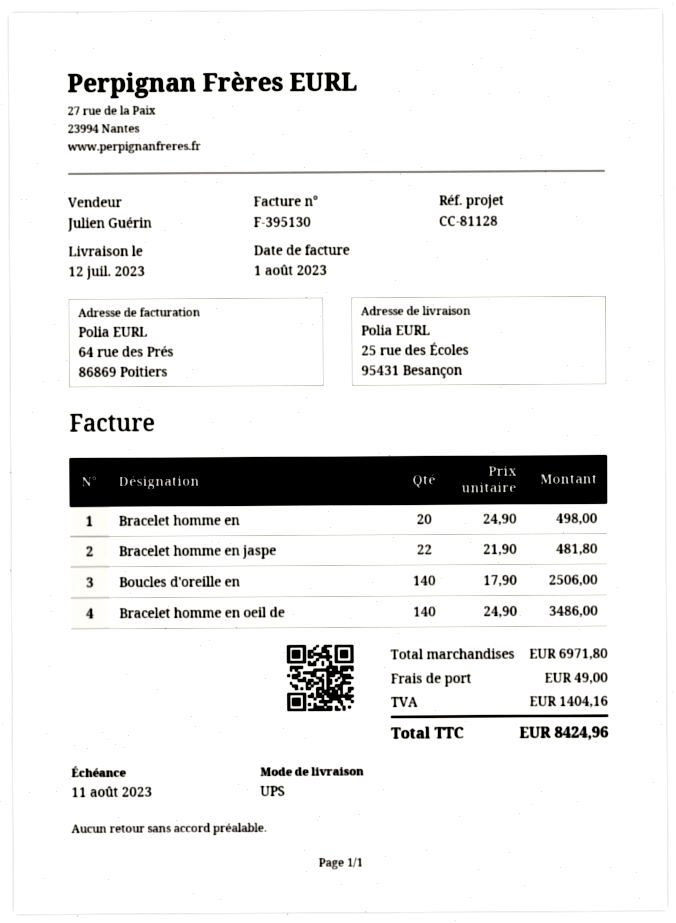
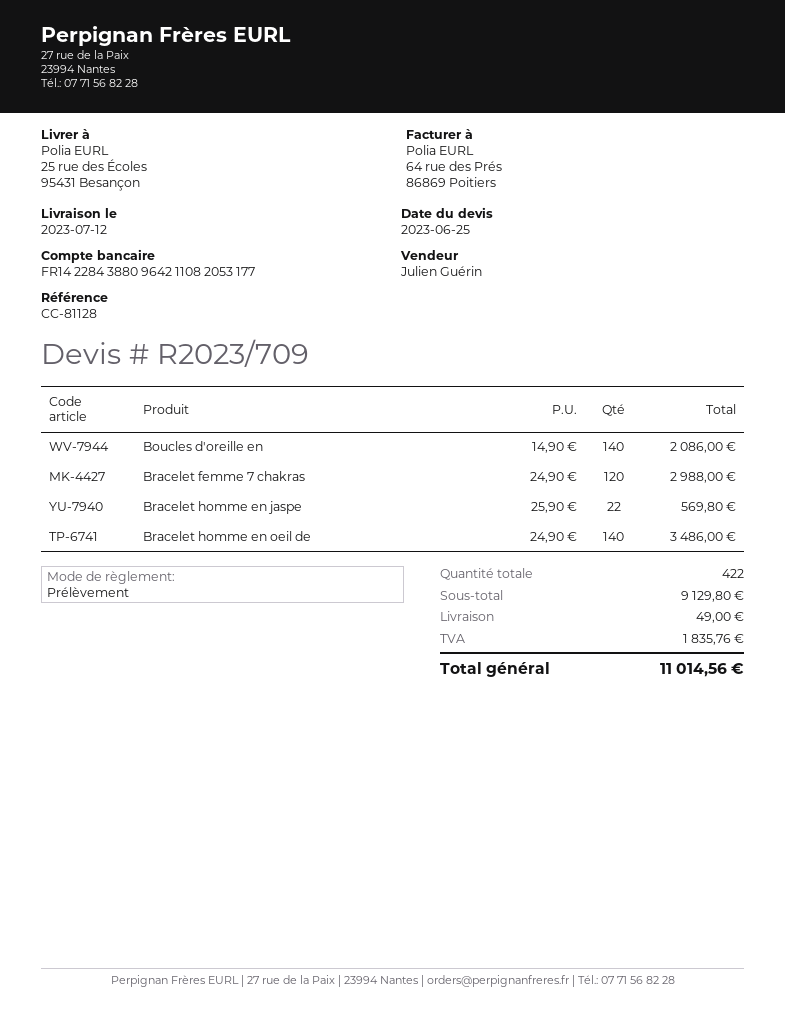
Bracelet homme en: 20 x 24.90 = 498.00 -> none
Bracelet homme en jaspe: 22 x 21.90 = 481.80 -> 22 x 25.90 = 569.80
Boucles d'oreille en: 140 x 17.90 = 2506.00 -> 140 x 14.90 = 2086.00
Bracelet femme 7 chakras: none -> 120 x 24.90 = 2988.00
subtotal: 6971.80 -> 9129.80
tax: 1404.16 -> 1835.76
total: 8424.96 -> 11014.56

